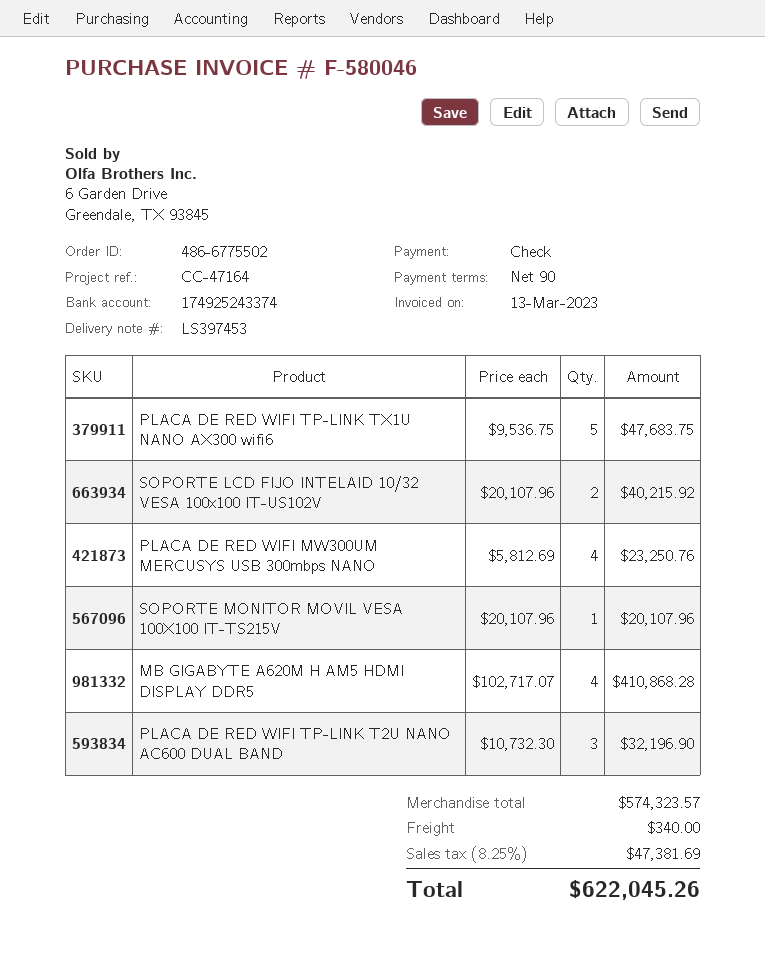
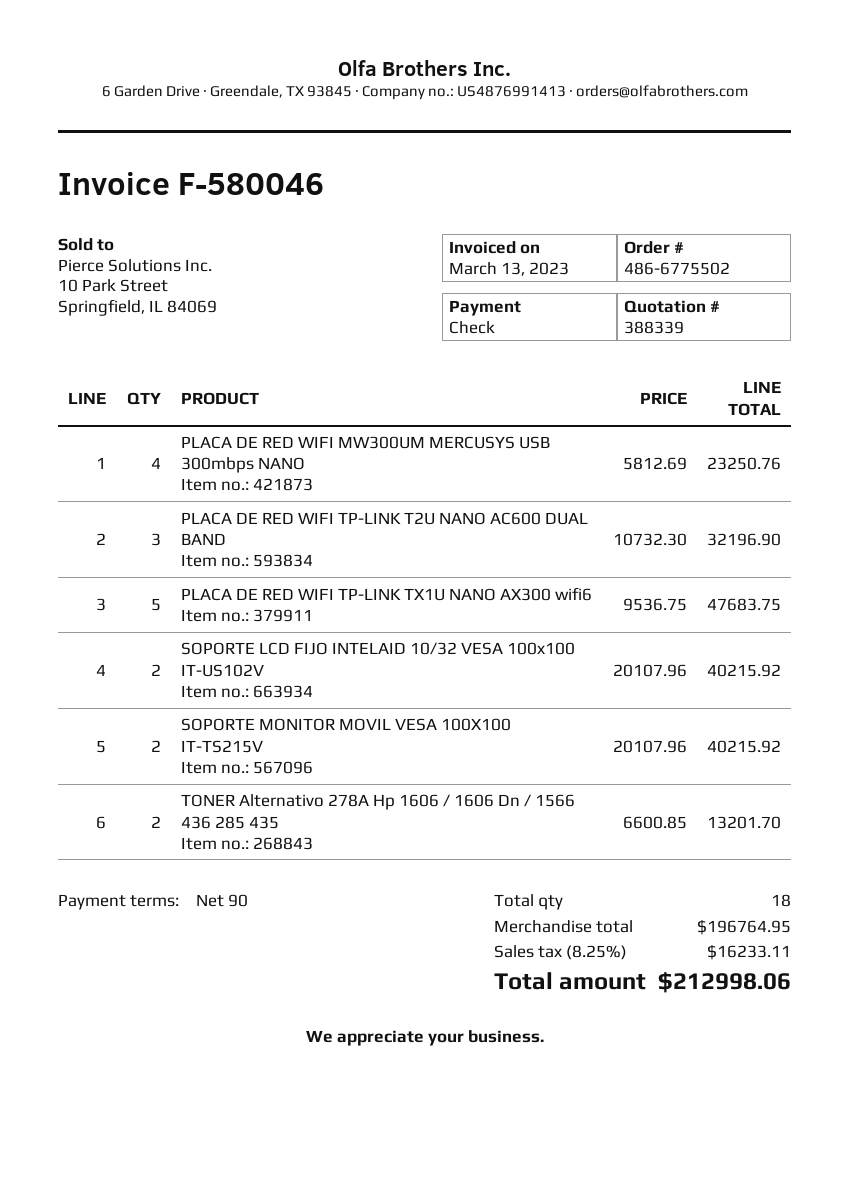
SOPORTE MONITOR MOVIL VESA 100X100 IT-TS215V: 1 x 20107.96 = 20107.96 -> 2 x 20107.96 = 40215.92
MB GIGABYTE A620M H AM5 HDMI DISPLAY DDR5: 4 x 102717.07 = 410868.28 -> none
TONER Alternativo 278A Hp 1606 / 1606 Dn / 1566 436 285 435: none -> 2 x 6600.85 = 13201.70
subtotal: 574323.57 -> 196764.95
shipping: 340.00 -> none
tax: 8.25% = 47381.69 -> 8.25% = 16233.11
total: 622045.26 -> 212998.06

